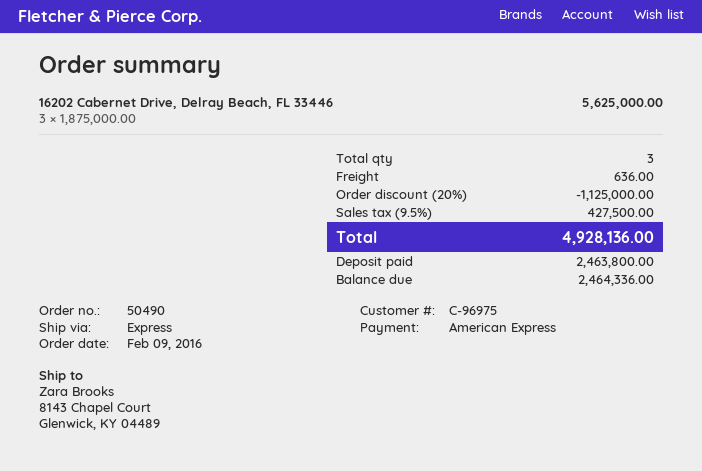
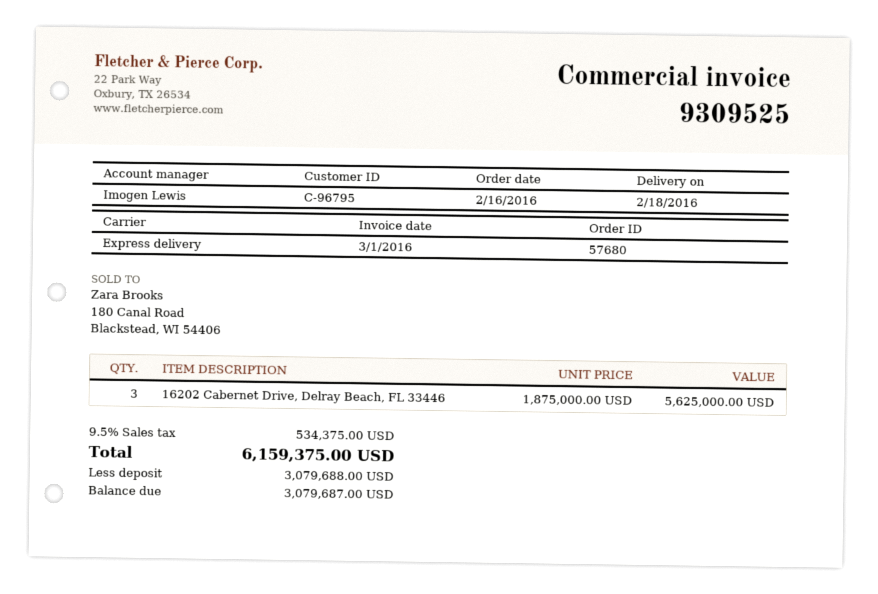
order number: 50490 -> 57680
order date: 2016-02-09 -> 2016-02-16
customer number: C-96975 -> C-96795
discount: 20% = 1125000.00 -> none
shipping: 636.00 -> none
tax: 9.5% = 427500.00 -> 9.5% = 534375.00
total: 4928136.00 -> 6159375.00
deposit: 2463800.00 -> 3079688.00
balance: 2464336.00 -> 3079687.00

